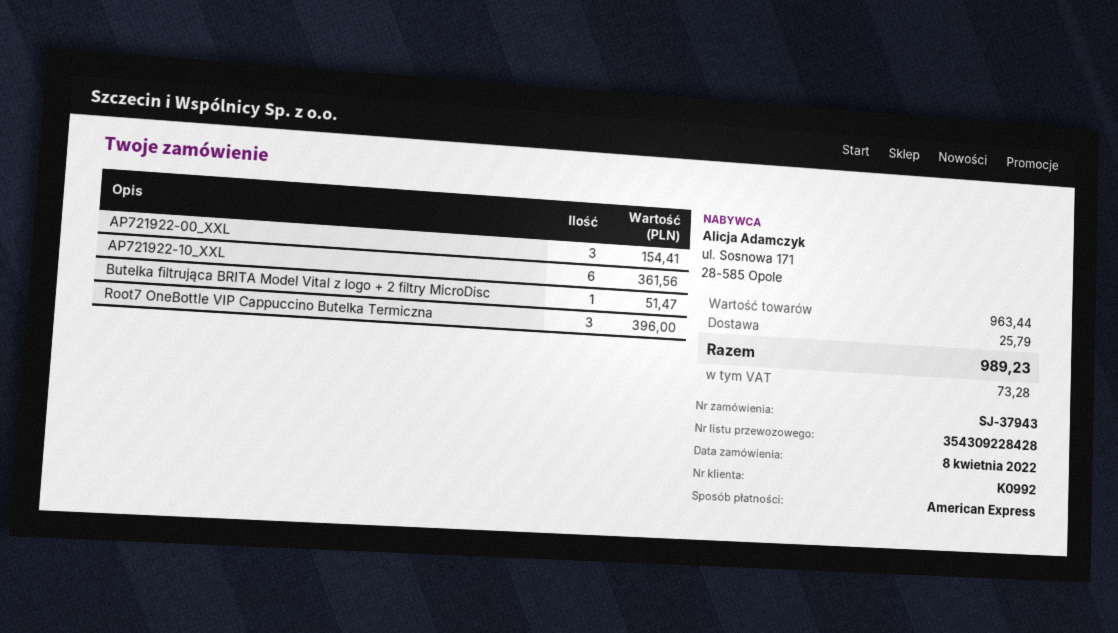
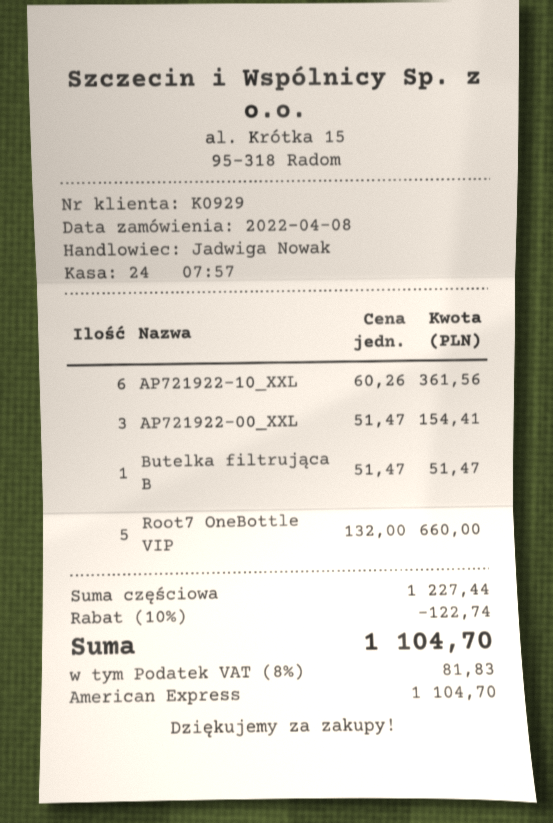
customer number: K0992 -> K0929
Root7 OneBottle VIP Cappuccino Butelka Termiczna: 3 for 396.00 -> 5 for 660.00
subtotal: 963.44 -> 1227.44
discount: none -> 10% = 122.74
shipping: 25.79 -> none
tax: 73.28 -> 81.83
total: 989.23 -> 1104.70

